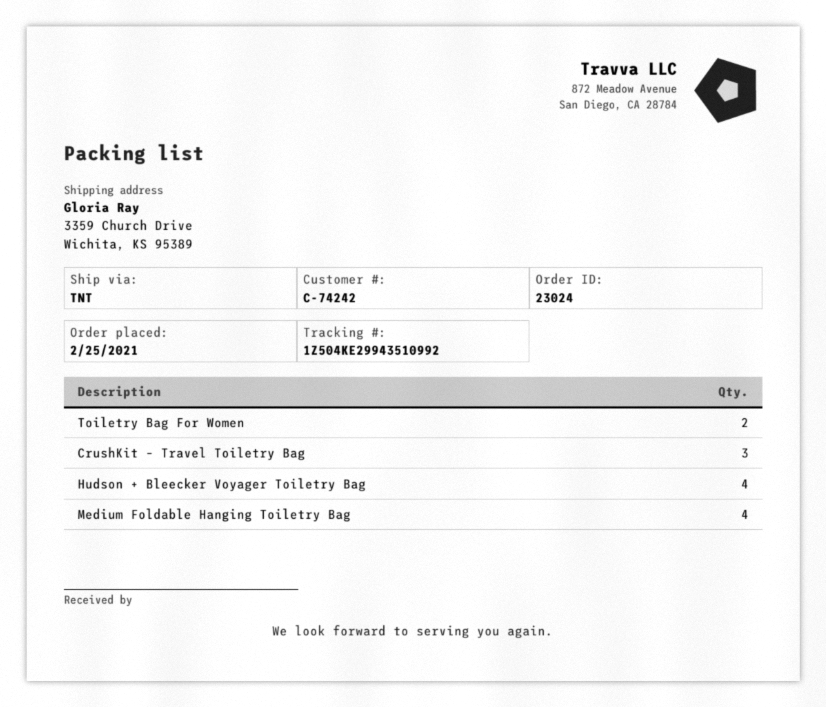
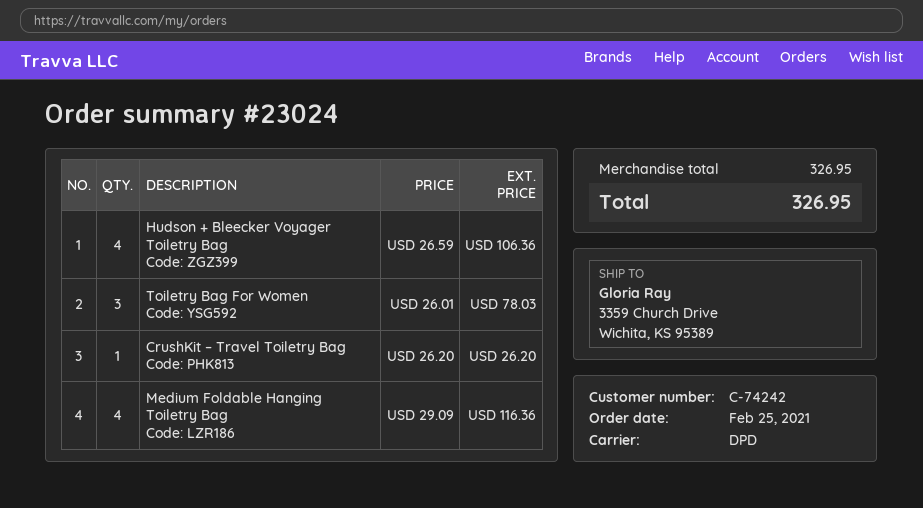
shipping method: TNT -> DPD
Toiletry Bag For Women: 2 -> 3
CrushKit – Travel Toiletry Bag: 3 -> 1

